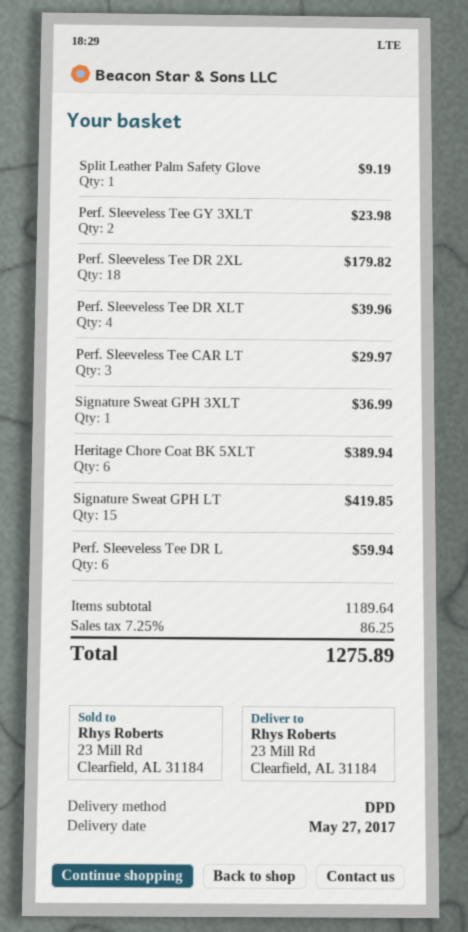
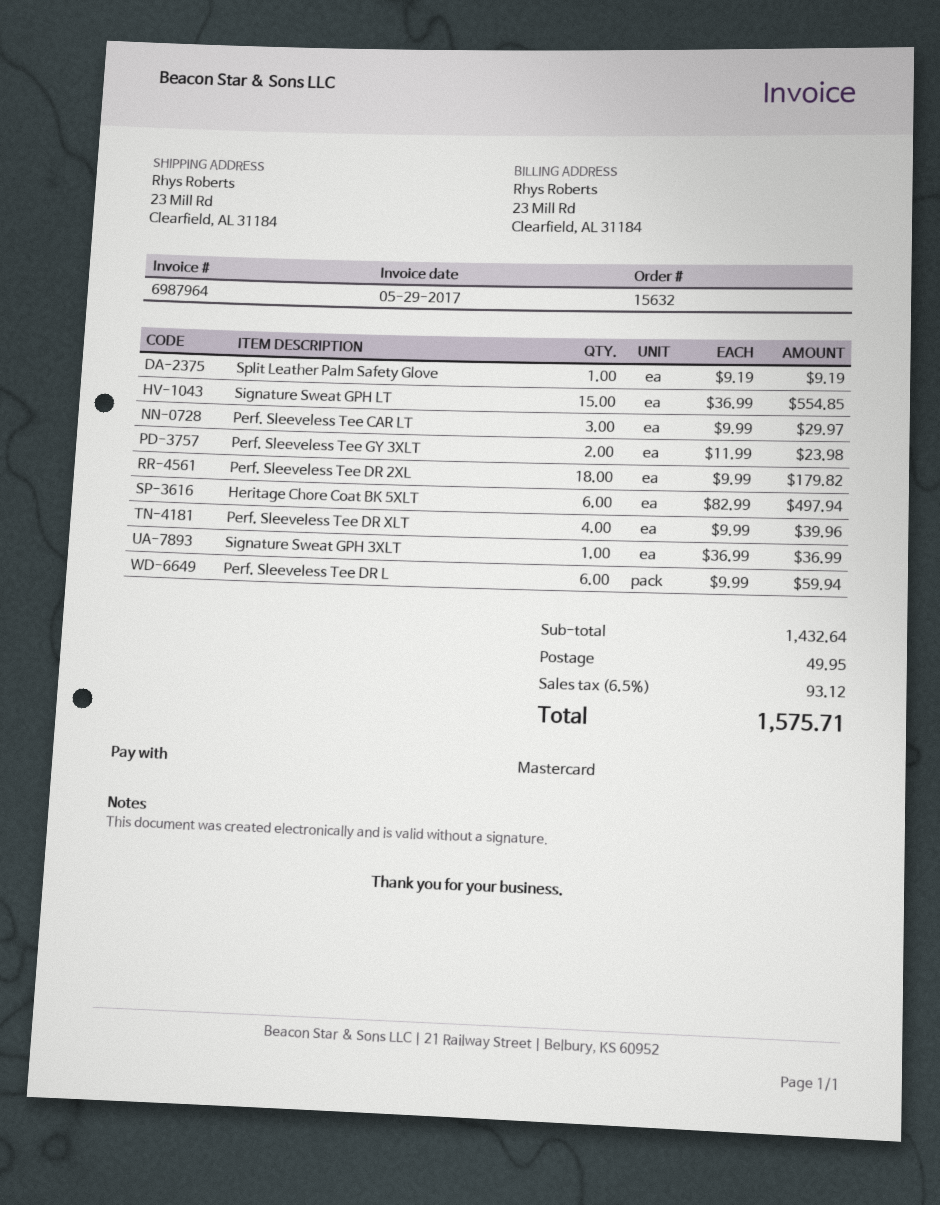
Heritage Chore Coat BK 5XLT: 6 for 389.94 -> 6 for 497.94
Signature Sweat GPH LT: 15 for 419.85 -> 15 for 554.85
subtotal: 1189.64 -> 1432.64
shipping: none -> 49.95
tax: 7.25% = 86.25 -> 6.5% = 93.12
total: 1275.89 -> 1575.71

